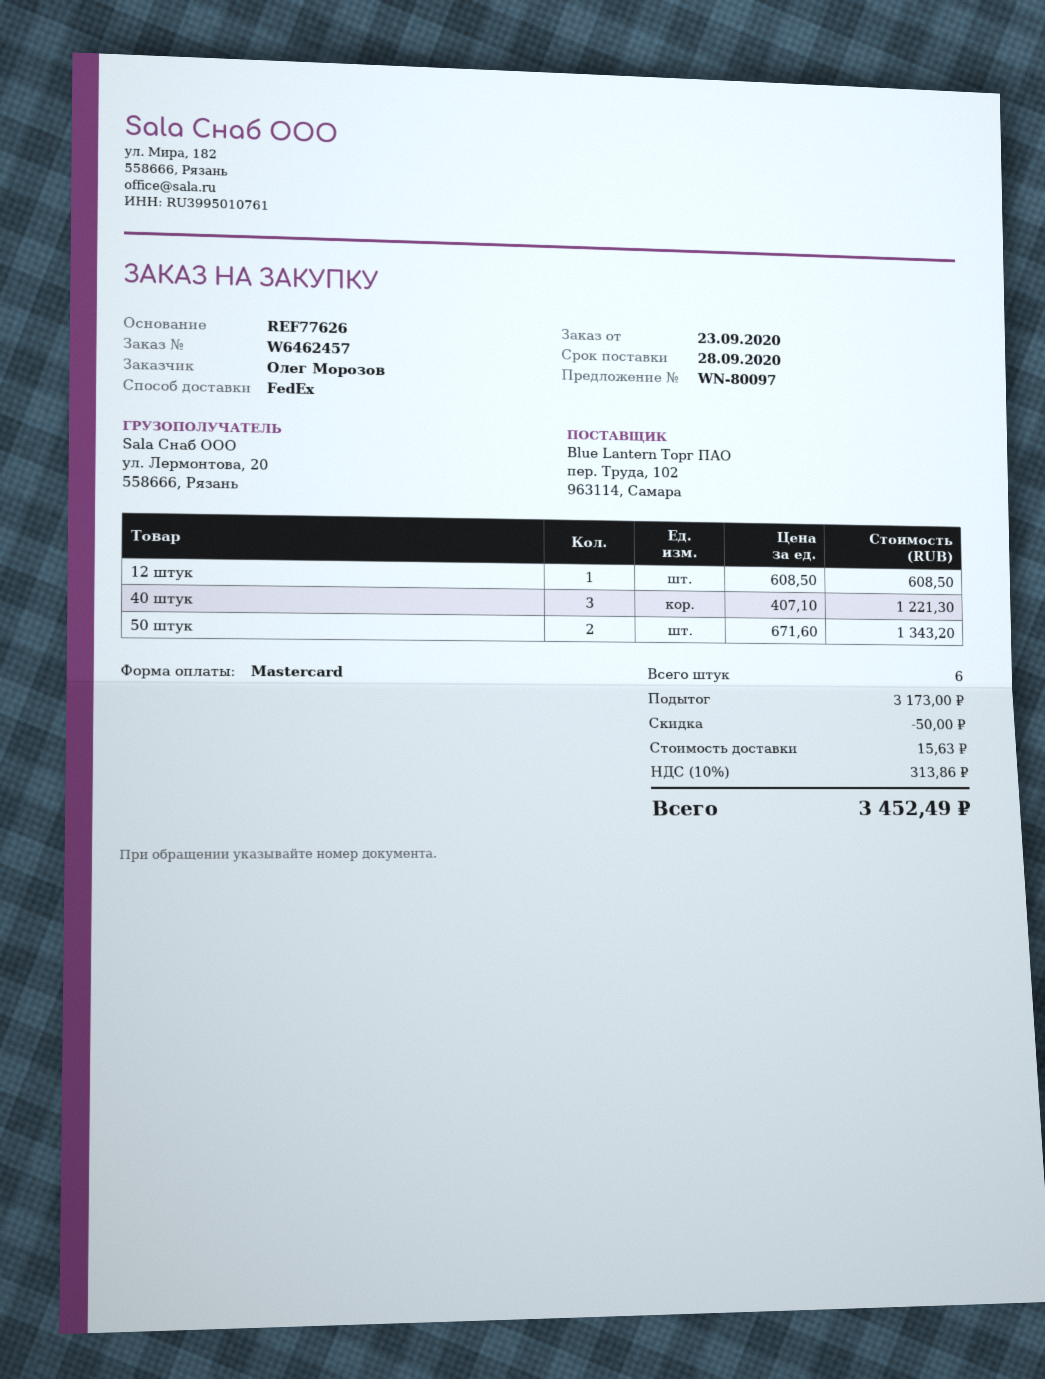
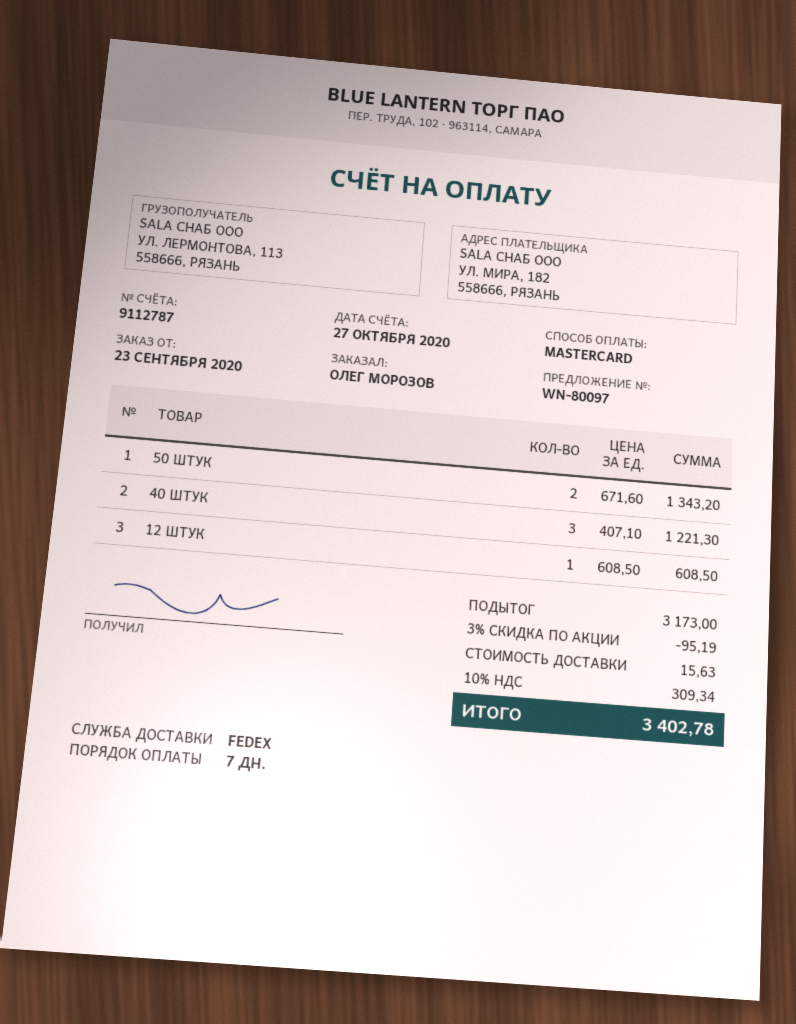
ship to: ул. Лермонтова, 20, 558666, Рязань -> УЛ. ЛЕРМОНТОВА, 113, 558666, РЯЗАНЬ
discount: 50.00 -> 95.19
tax: 10% = 313.86 -> 10% = 309.34
total: 3452.49 -> 3402.78

